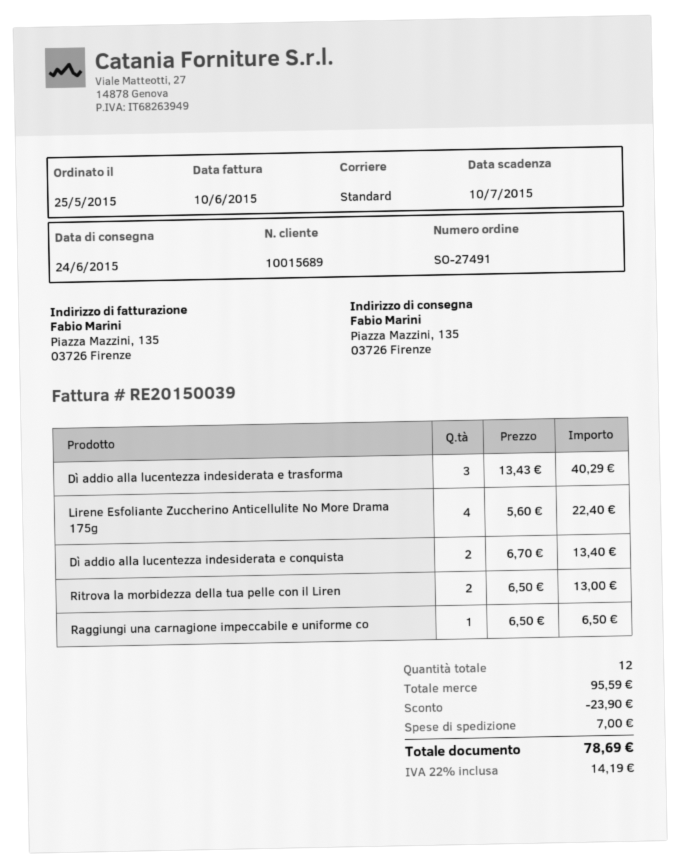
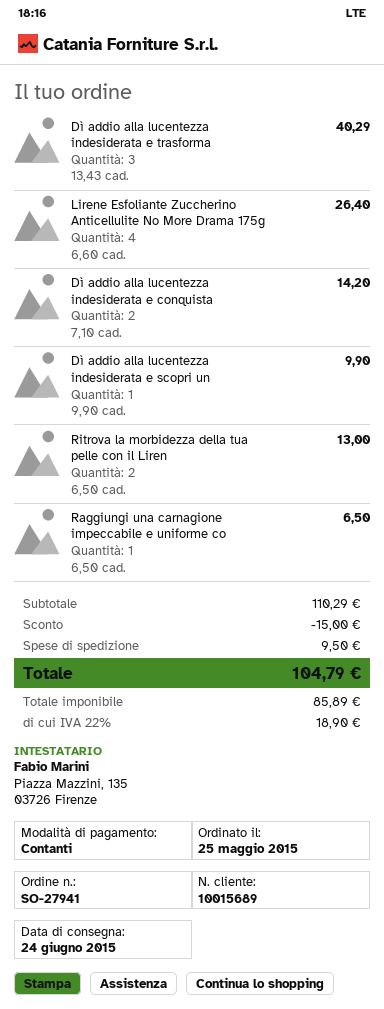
order number: SO-27491 -> SO-27941
Lirene Esfoliante Zuccherino Anticellulite No More Drama 175g: 4 x 5.60 = 22.40 -> 4 x 6.60 = 26.40
Dì addio alla lucentezza indesiderata e conquista: 2 x 6.70 = 13.40 -> 2 x 7.10 = 14.20
Dì addio alla lucentezza indesiderata e scopri un: none -> 1 x 9.90 = 9.90
subtotal: 95.59 -> 110.29
discount: 23.90 -> 15.00
shipping: 7.00 -> 9.50
tax: 22% = 14.19 -> 22% = 18.90
total: 78.69 -> 104.79

